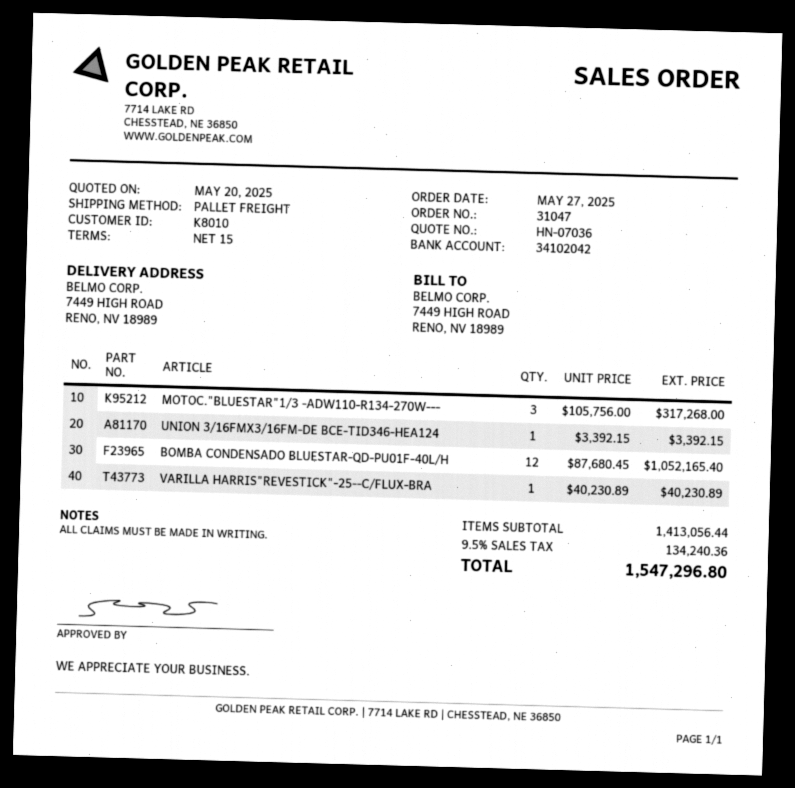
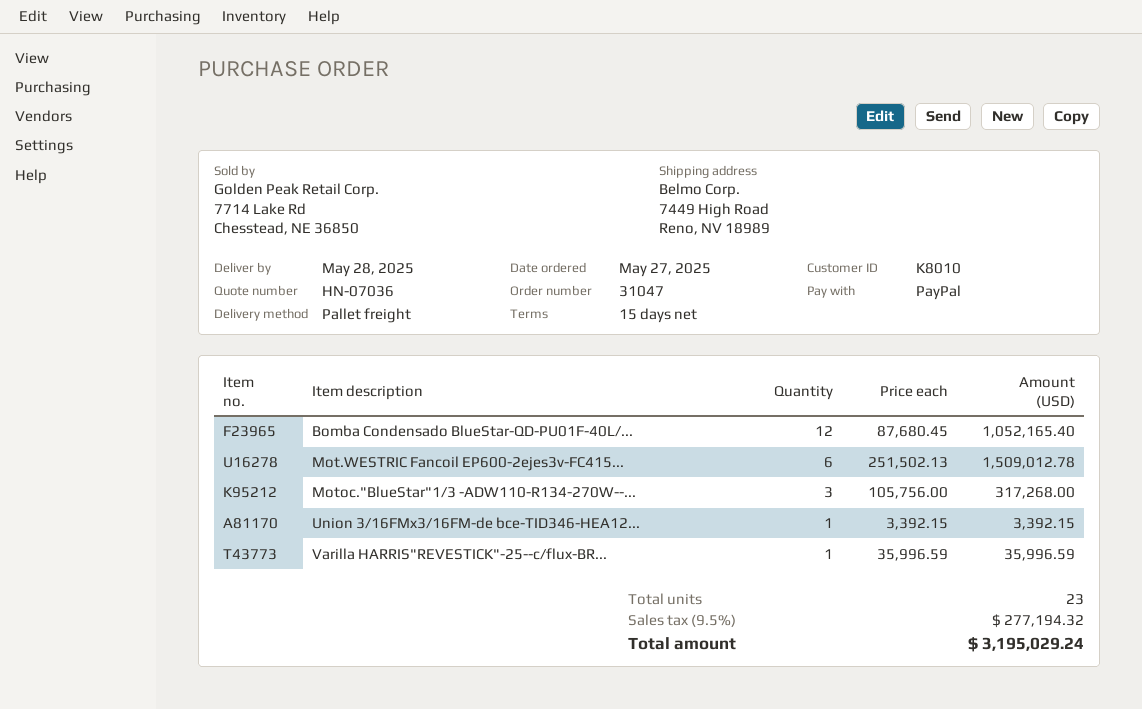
VARILLA HARRIS"REVESTICK"-25--C/FLUX-BRA: 1 x 40230.89 = 40230.89 -> 1 x 35996.59 = 35996.59
Mot.WESTRIC Fancoil EP600-2ejes3v-FC415...: none -> 6 x 251502.13 = 1509012.78
tax: 9.5% = 134240.36 -> 9.5% = 277194.32
total: 1547296.80 -> 3195029.24

